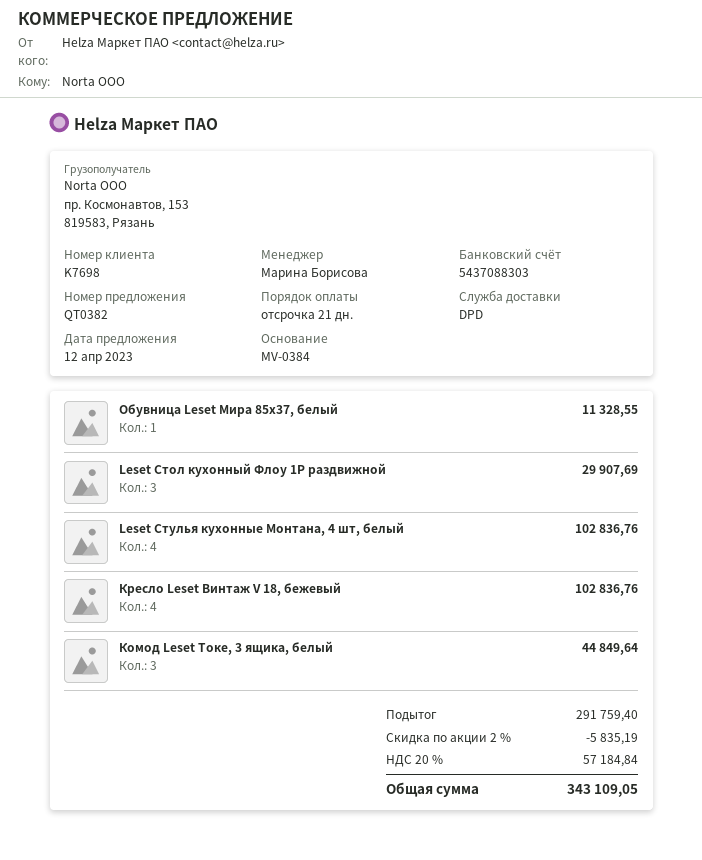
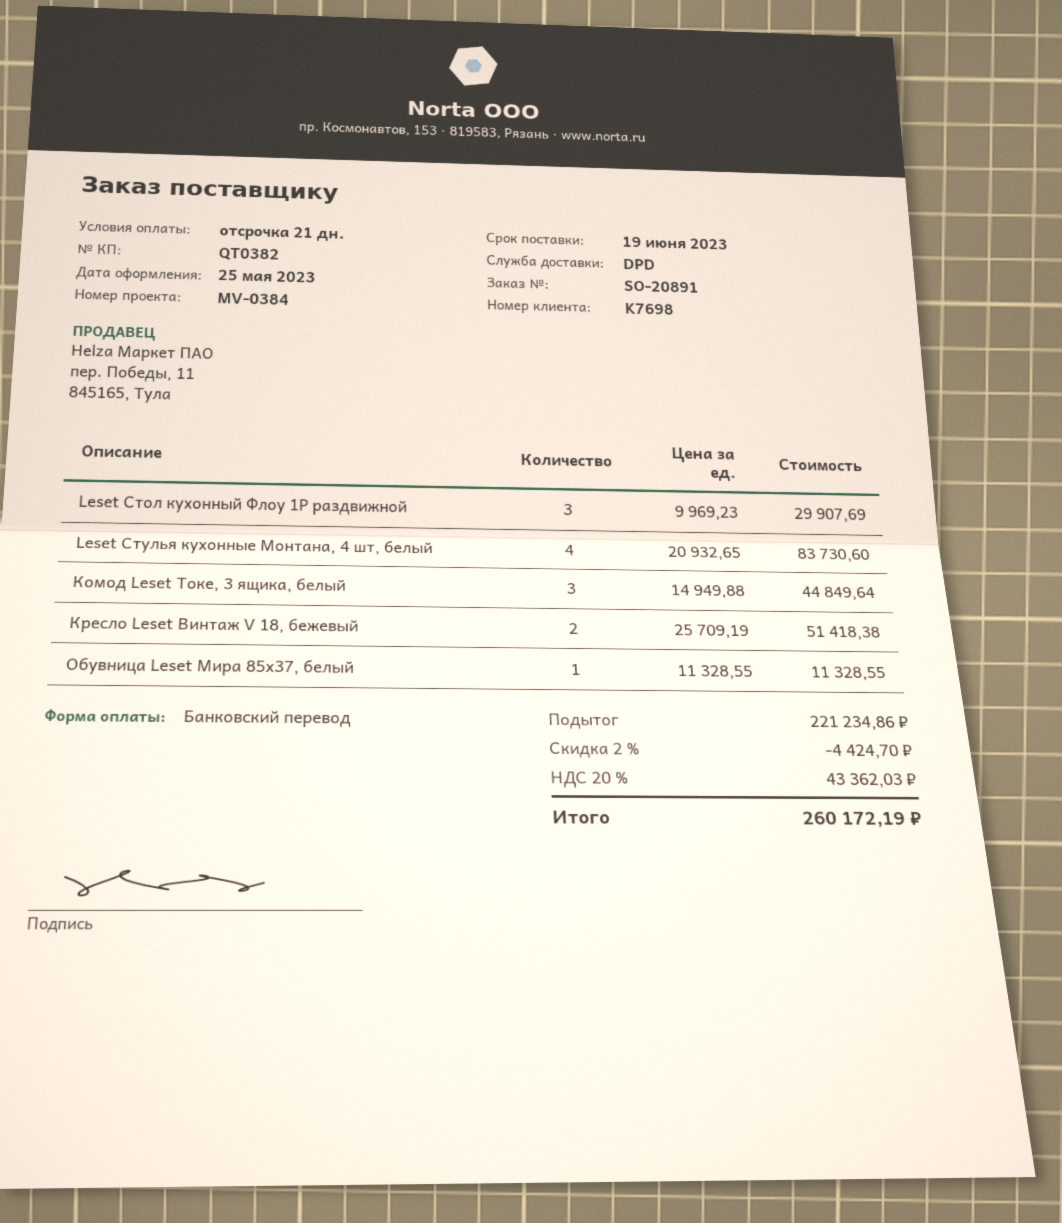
Leset Стулья кухонные Монтана, 4 шт, белый: 4 for 102836.76 -> 4 for 83730.60
Кресло Leset Винтаж V 18, бежевый: 4 for 102836.76 -> 2 for 51418.38
subtotal: 291759.40 -> 221234.86
discount: 2% = 5835.19 -> 2% = 4424.70
tax: 20% = 57184.84 -> 20% = 43362.03
total: 343109.05 -> 260172.19

